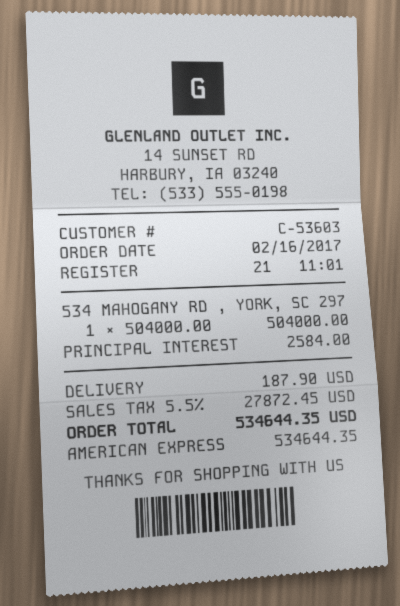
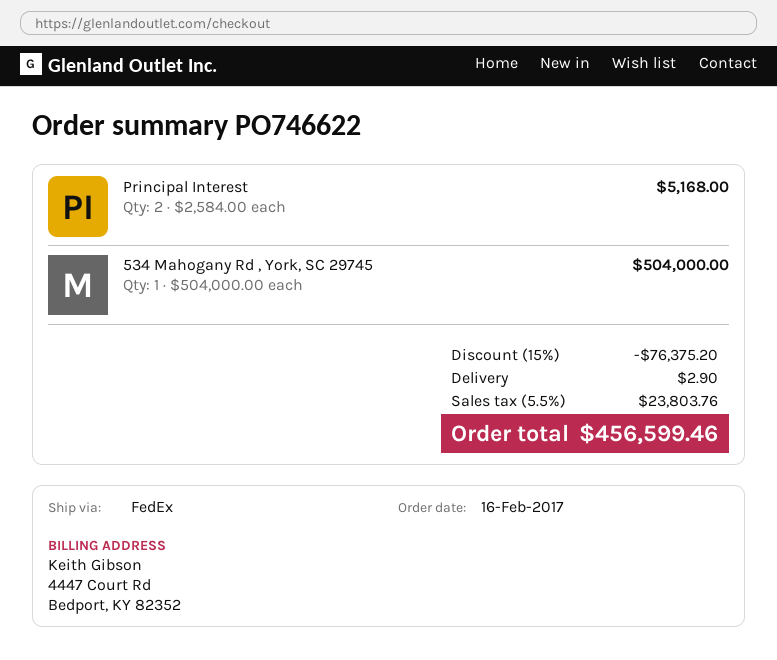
PRINCIPAL INTEREST: 1 x 2584.00 = 2584.00 -> 2 x 2584.00 = 5168.00
discount: none -> 15% = 76375.20
shipping: 187.90 -> 2.90
tax: 5.5% = 27872.45 -> 5.5% = 23803.76
total: 534644.35 -> 456599.46

